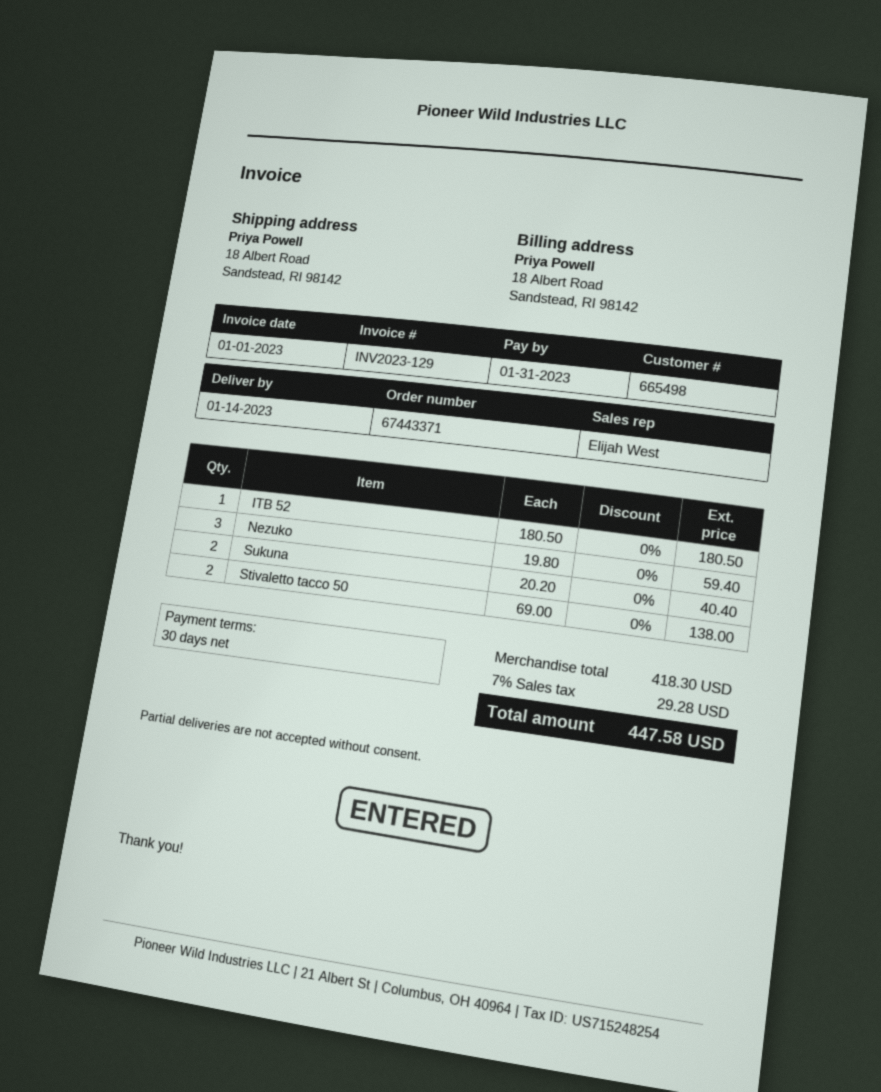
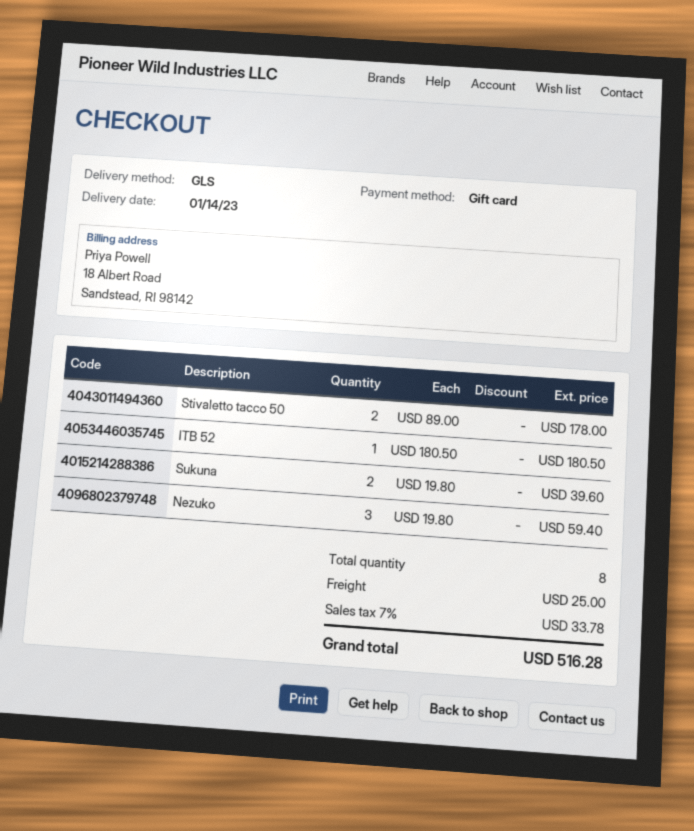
Sukuna: 2 x 20.20 = 40.40 -> 2 x 19.80 = 39.60
Stivaletto tacco 50: 2 x 69.00 = 138.00 -> 2 x 89.00 = 178.00
shipping: none -> 25.00
tax: 7% = 29.28 -> 7% = 33.78
total: 447.58 -> 516.28

